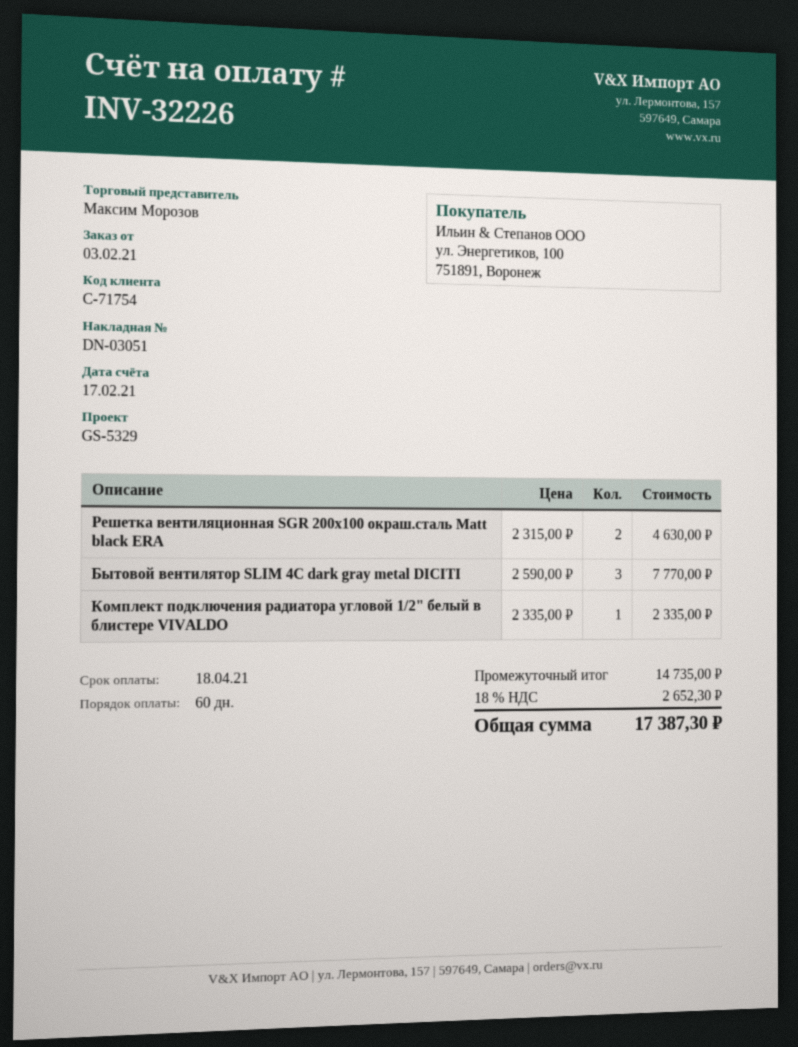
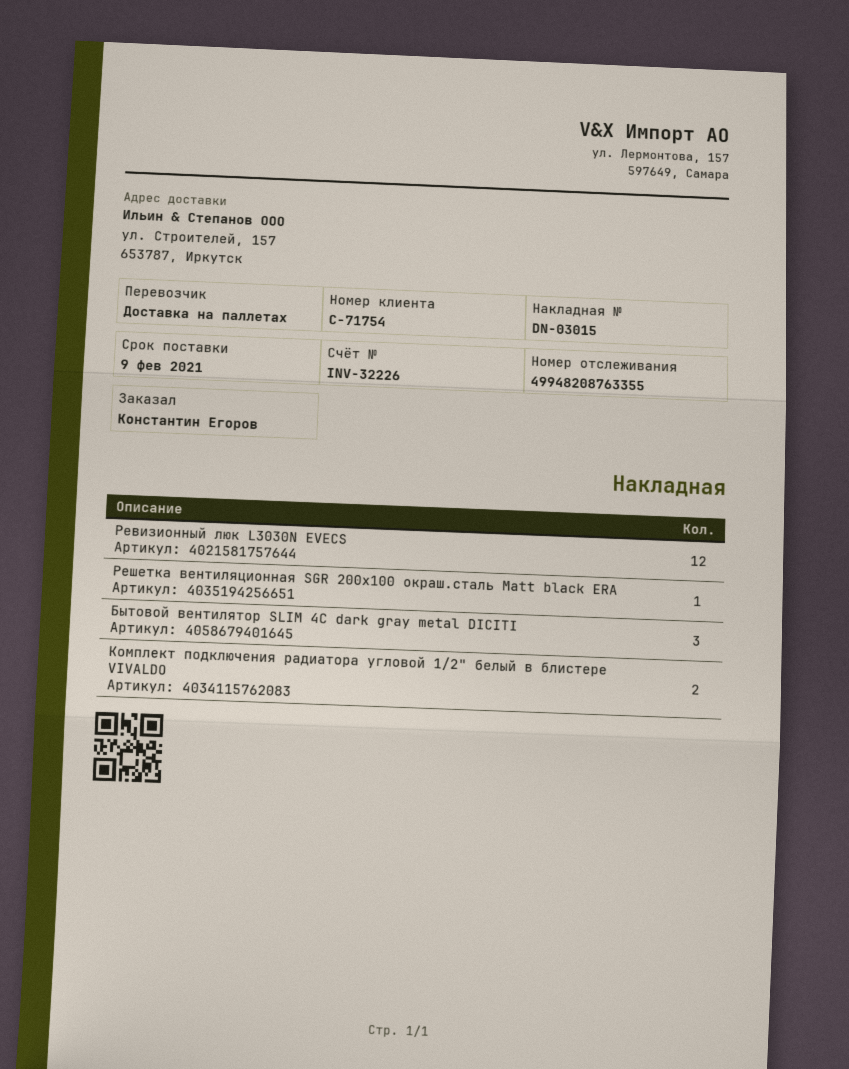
delivery note number: DN-03051 -> DN-03015
Решетка вентиляционная SGR 200х100 окраш.сталь Matt black ERA: 2 -> 1
Комплект подключения радиатора угловой 1/2" белый в блистере VIVALDO: 1 -> 2
Ревизионный люк L3030N EVECS: none -> 12

